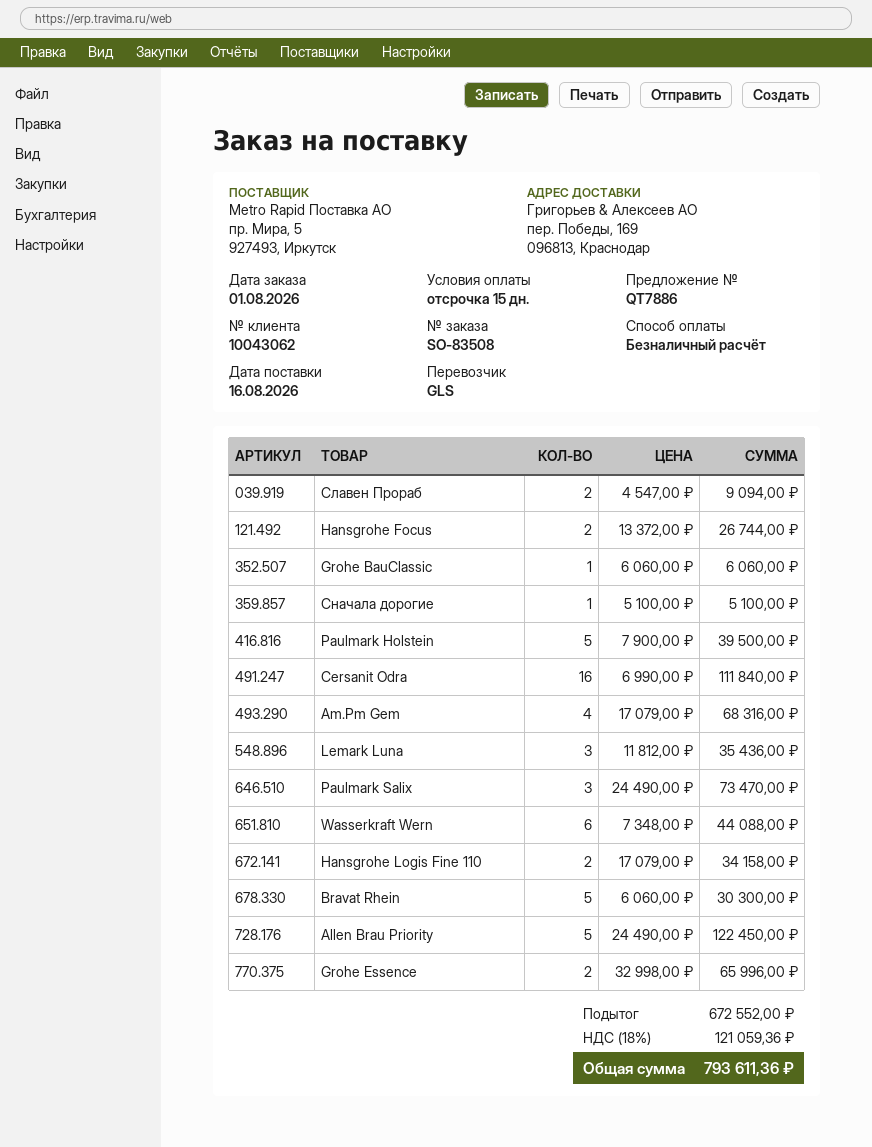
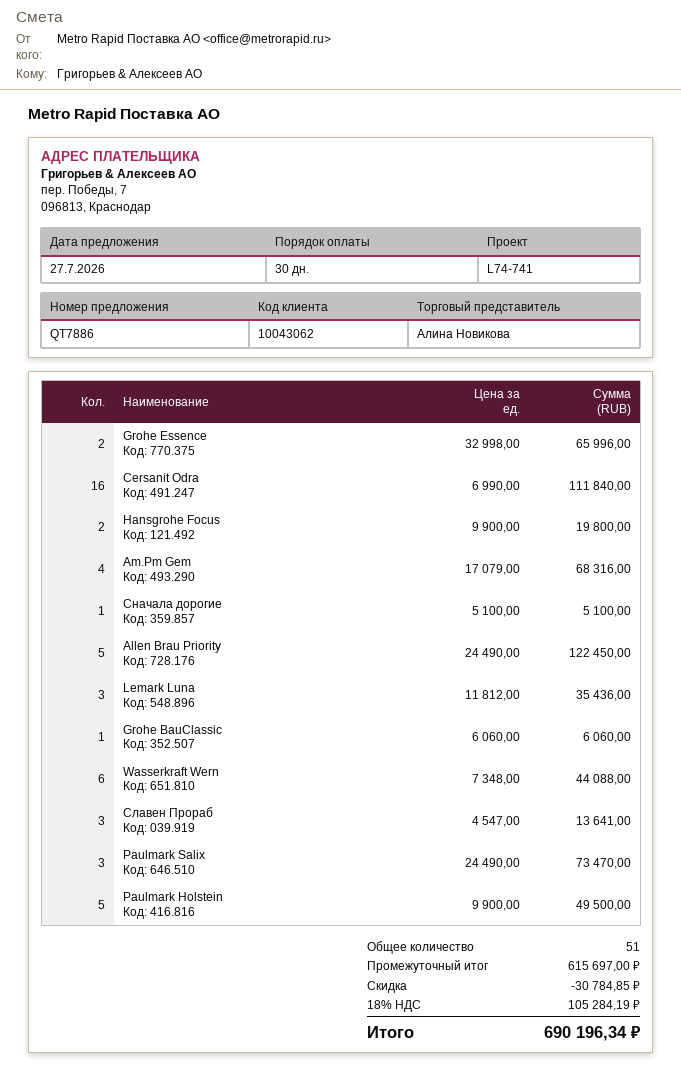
payment terms: 15 days -> 30 days
Славен Прораб: 2 x 4547.00 = 9094.00 -> 3 x 4547.00 = 13641.00
Hansgrohe Focus: 2 x 13372.00 = 26744.00 -> 2 x 9900.00 = 19800.00
Paulmark Holstein: 5 x 7900.00 = 39500.00 -> 5 x 9900.00 = 49500.00
Hansgrohe Logis Fine 110: 2 x 17079.00 = 34158.00 -> none
Bravat Rhein: 5 x 6060.00 = 30300.00 -> none
subtotal: 672552.00 -> 615697.00
discount: none -> 30784.85
tax: 18% = 121059.36 -> 18% = 105284.19
total: 793611.36 -> 690196.34

